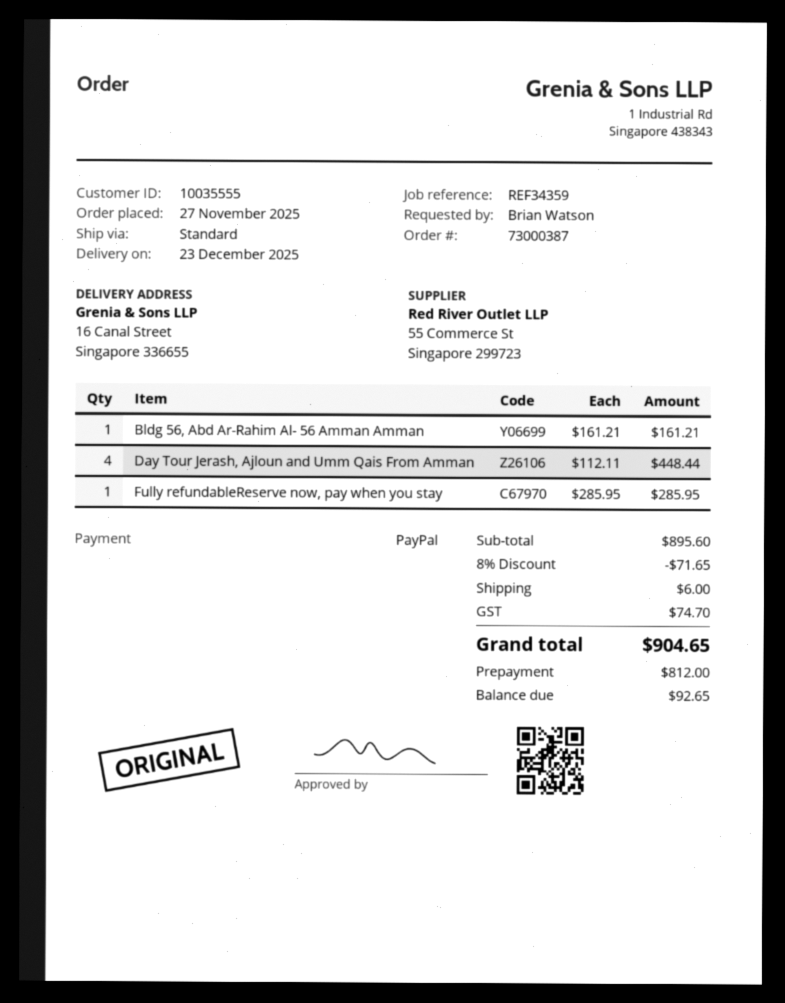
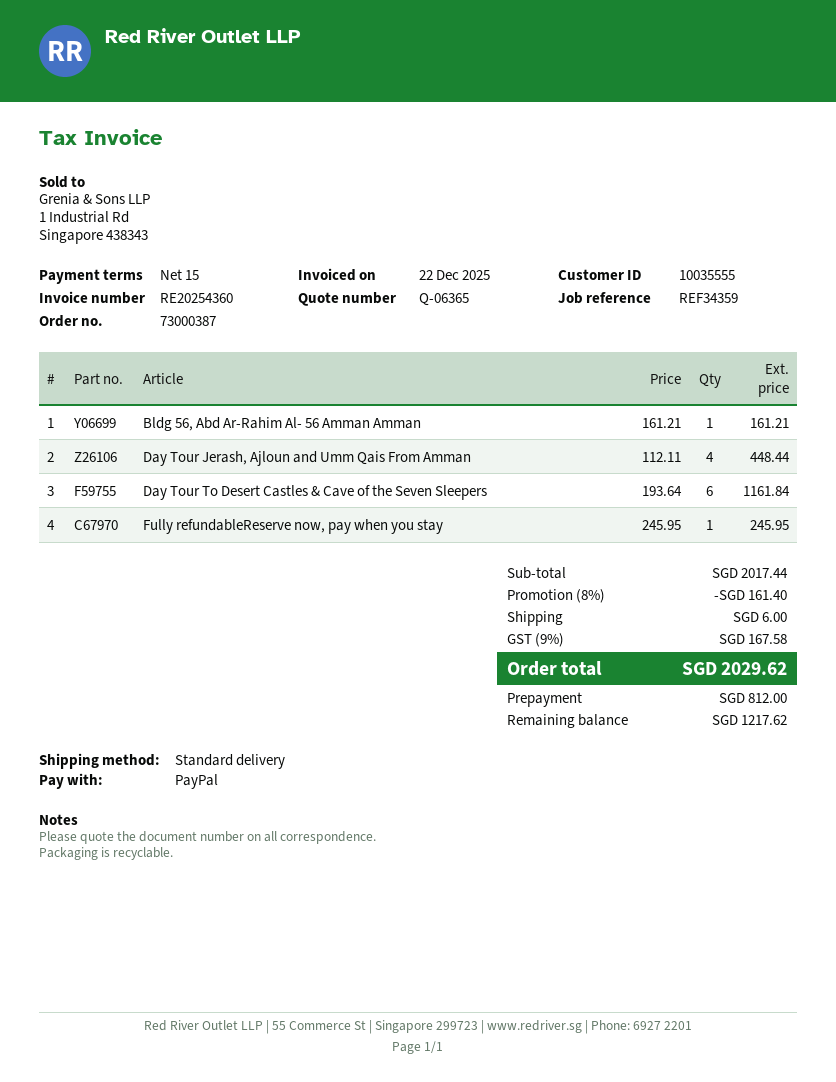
Fully refundableReserve now, pay when you stay: 1 x 285.95 = 285.95 -> 1 x 245.95 = 245.95
Day Tour To Desert Castles & Cave of the Seven Sleepers: none -> 6 x 193.64 = 1161.84
subtotal: 895.60 -> 2017.44
discount: 8% = 71.65 -> 8% = 161.40
tax: 74.70 -> 167.58
total: 904.65 -> 2029.62
balance: 92.65 -> 1217.62

